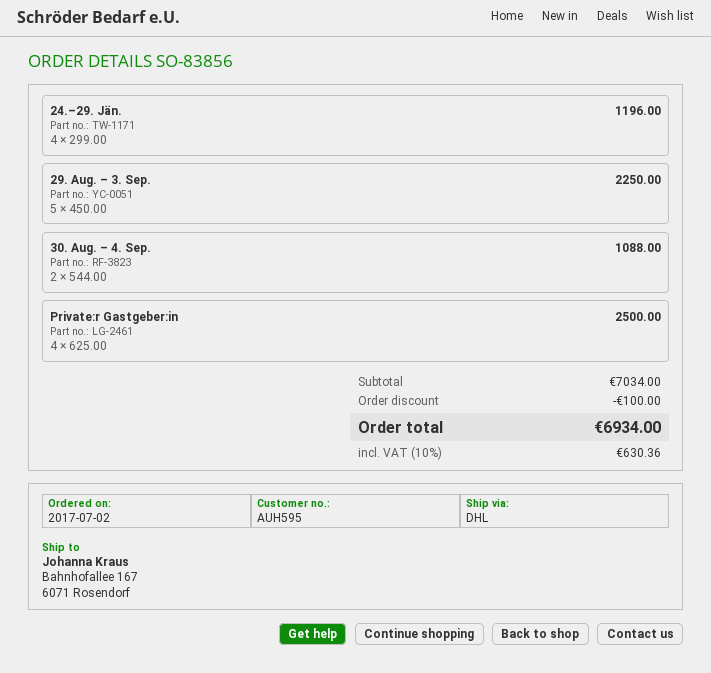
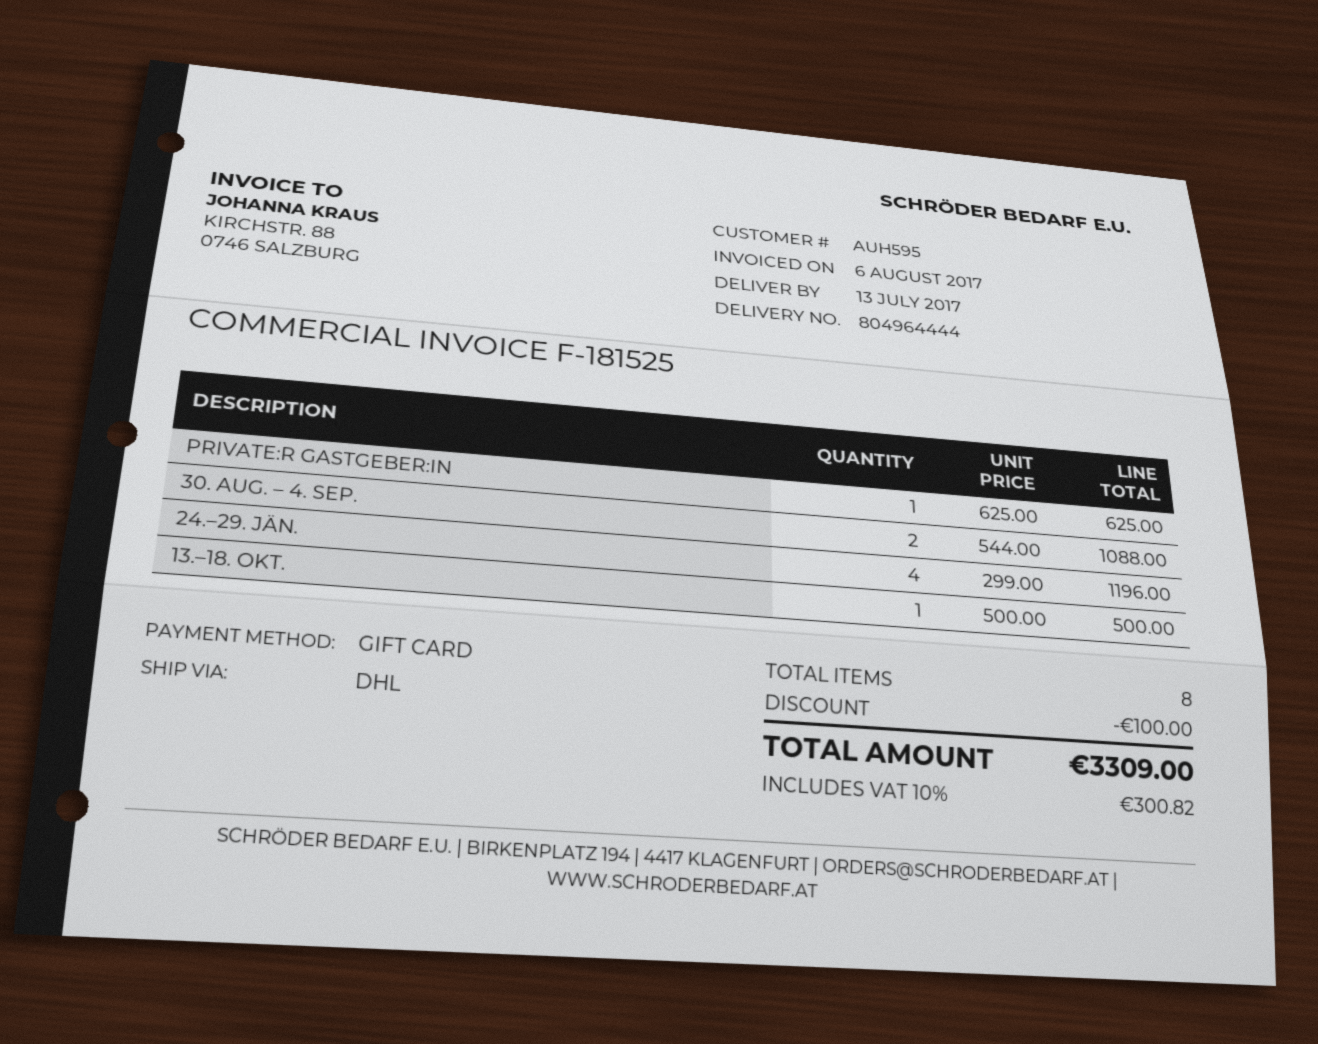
29. Aug. – 3. Sep.: 5 x 450.00 = 2250.00 -> none
Private:r Gastgeber:in: 4 x 625.00 = 2500.00 -> 1 x 625.00 = 625.00
13.–18. OKT.: none -> 1 x 500.00 = 500.00
tax: 10% = 630.36 -> 10% = 300.82
total: 6934.00 -> 3309.00

